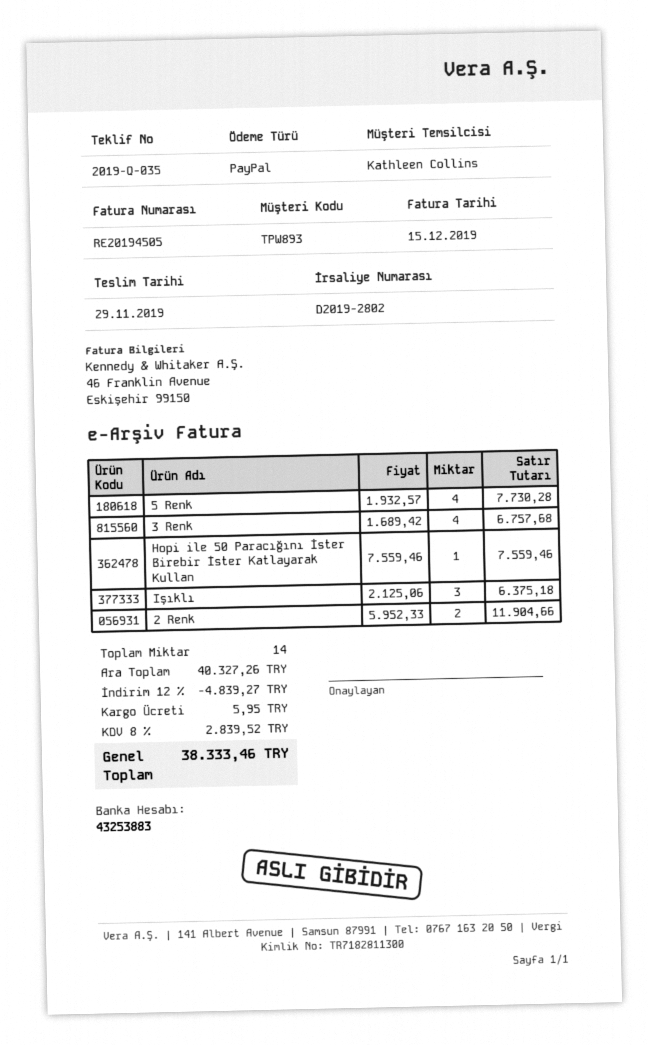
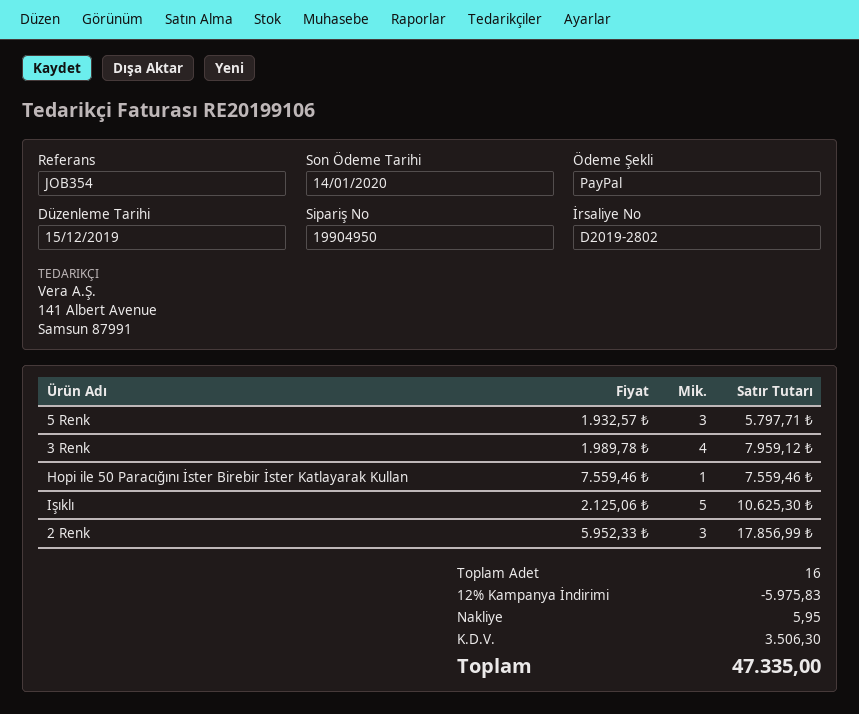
invoice number: RE20194505 -> RE20199106
5 Renk: 4 x 1932.57 = 7730.28 -> 3 x 1932.57 = 5797.71
3 Renk: 4 x 1689.42 = 6757.68 -> 4 x 1989.78 = 7959.12
Işıklı: 3 x 2125.06 = 6375.18 -> 5 x 2125.06 = 10625.30
2 Renk: 2 x 5952.33 = 11904.66 -> 3 x 5952.33 = 17856.99
total quantity: 14 -> 16
discount: 12% = 4839.27 -> 12% = 5975.83
tax: 2839.52 -> 3506.30
total: 38333.46 -> 47335.00

